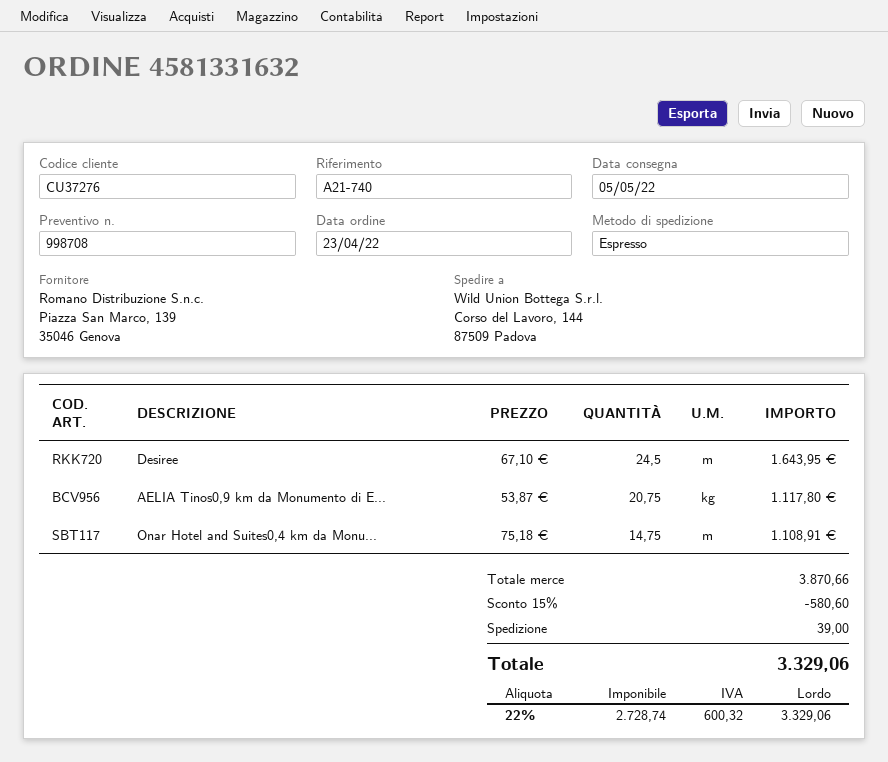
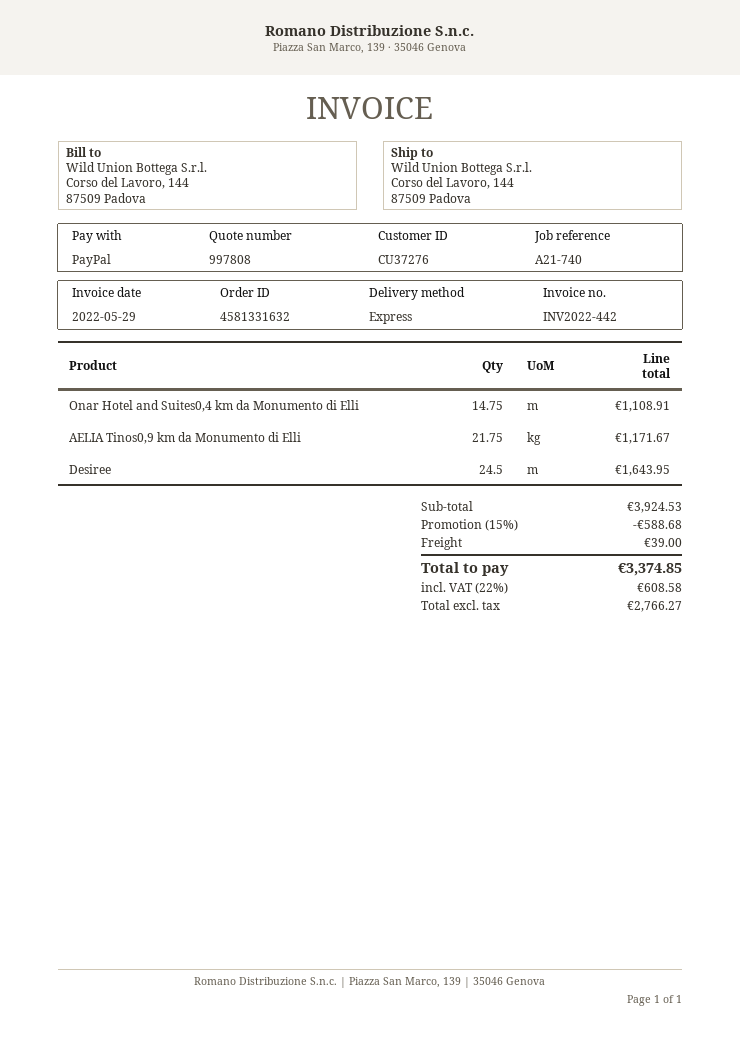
quote number: 998708 -> 997808
AELIA Tinos0,9 km da Monumento di E...: 20.75 for 1117.80 -> 21.75 for 1171.67
subtotal: 3870.66 -> 3924.53
discount: 15% = 580.60 -> 15% = 588.68
net: 2728.74 -> 2766.27
tax: 22% = 600.32 -> 22% = 608.58
total: 3329.06 -> 3374.85

